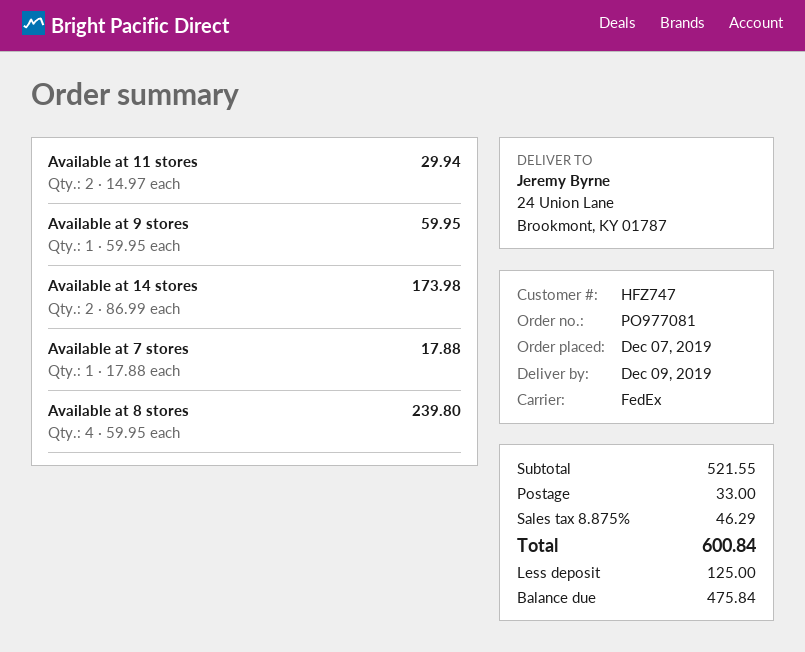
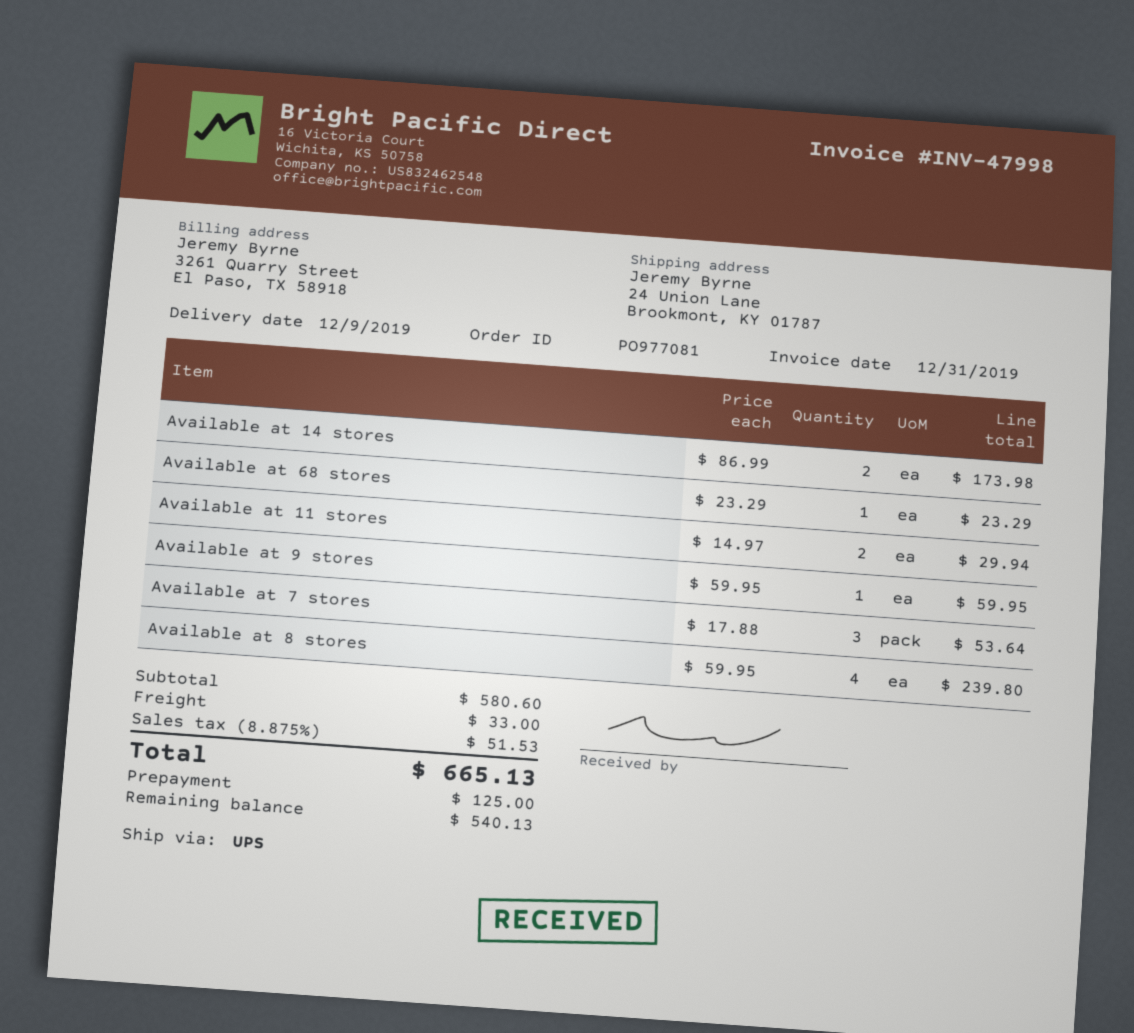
shipping method: FedEx -> UPS
Available at 7 stores: 1 x 17.88 = 17.88 -> 3 x 17.88 = 53.64
Available at 68 stores: none -> 1 x 23.29 = 23.29
subtotal: 521.55 -> 580.60
tax: 8.875% = 46.29 -> 8.875% = 51.53
total: 600.84 -> 665.13
balance: 475.84 -> 540.13

